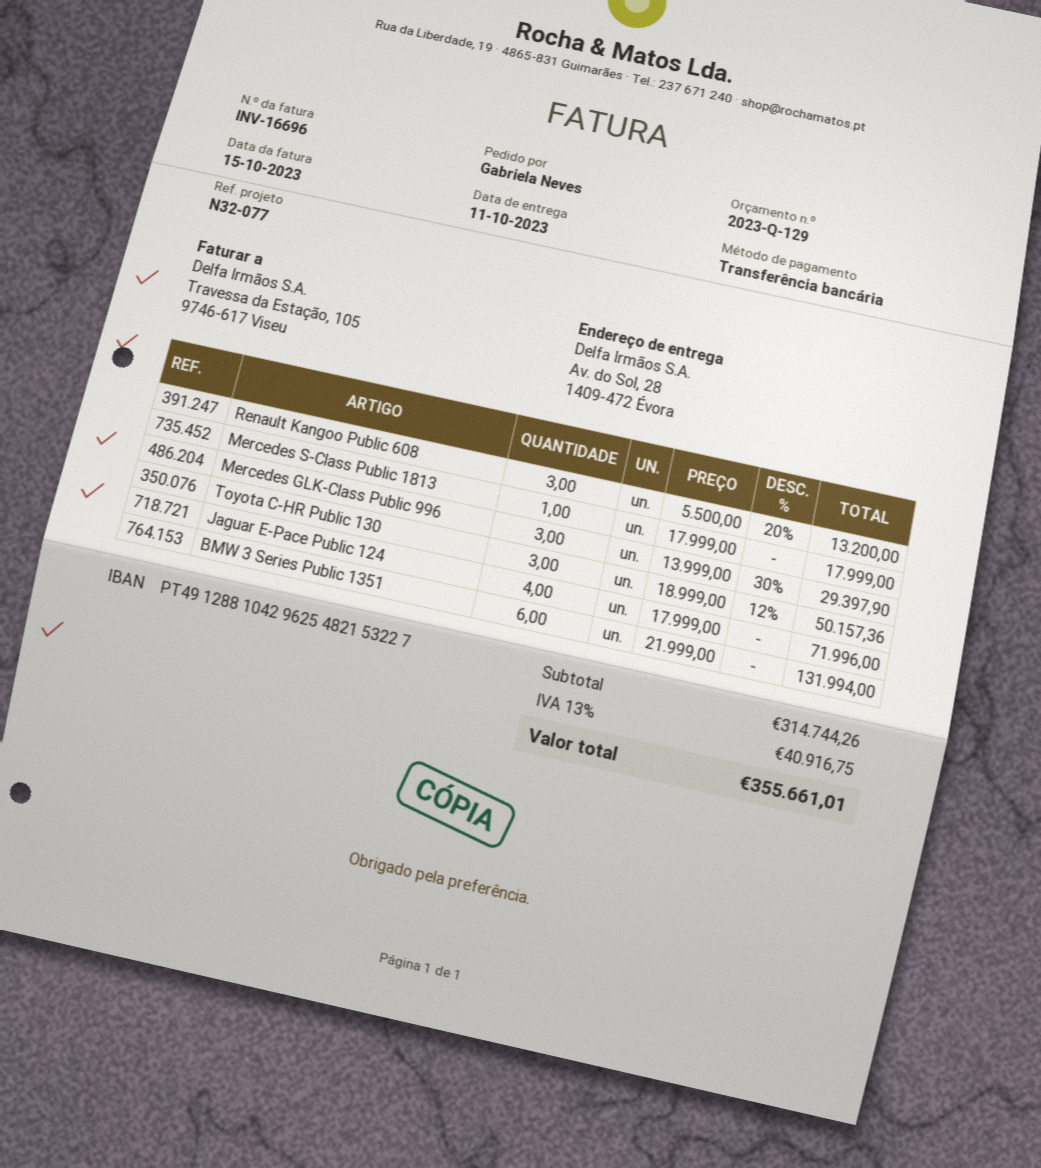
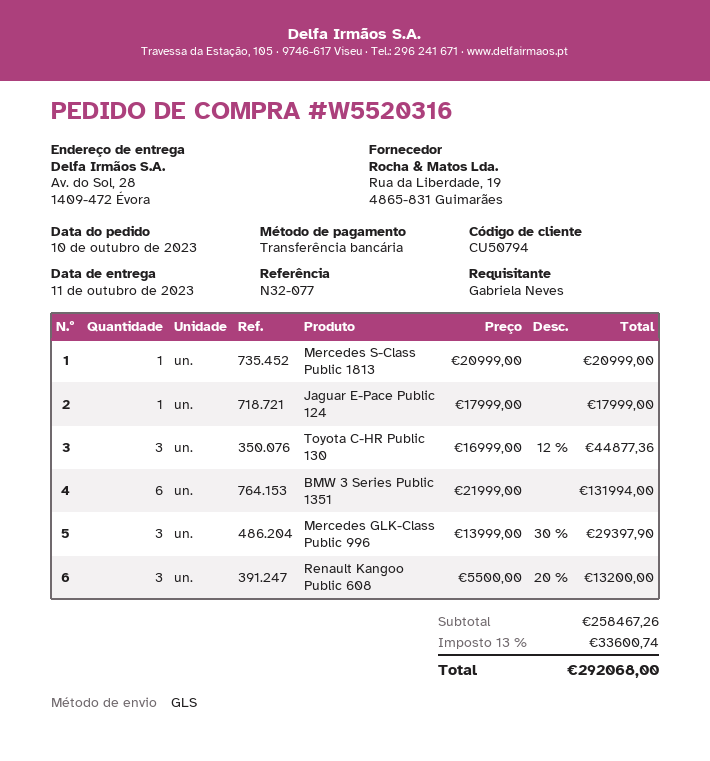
Mercedes S-Class Public 1813: 1 x 17999.00 = 17999.00 -> 1 x 20999.00 = 20999.00
Toyota C-HR Public 130: 3 x 18999.00 - 12% = 50157.36 -> 3 x 16999.00 - 12% = 44877.36
Jaguar E-Pace Public 124: 4 x 17999.00 = 71996.00 -> 1 x 17999.00 = 17999.00
subtotal: 314744.26 -> 258467.26
tax: 13% = 40916.75 -> 13% = 33600.74
total: 355661.01 -> 292068.00

